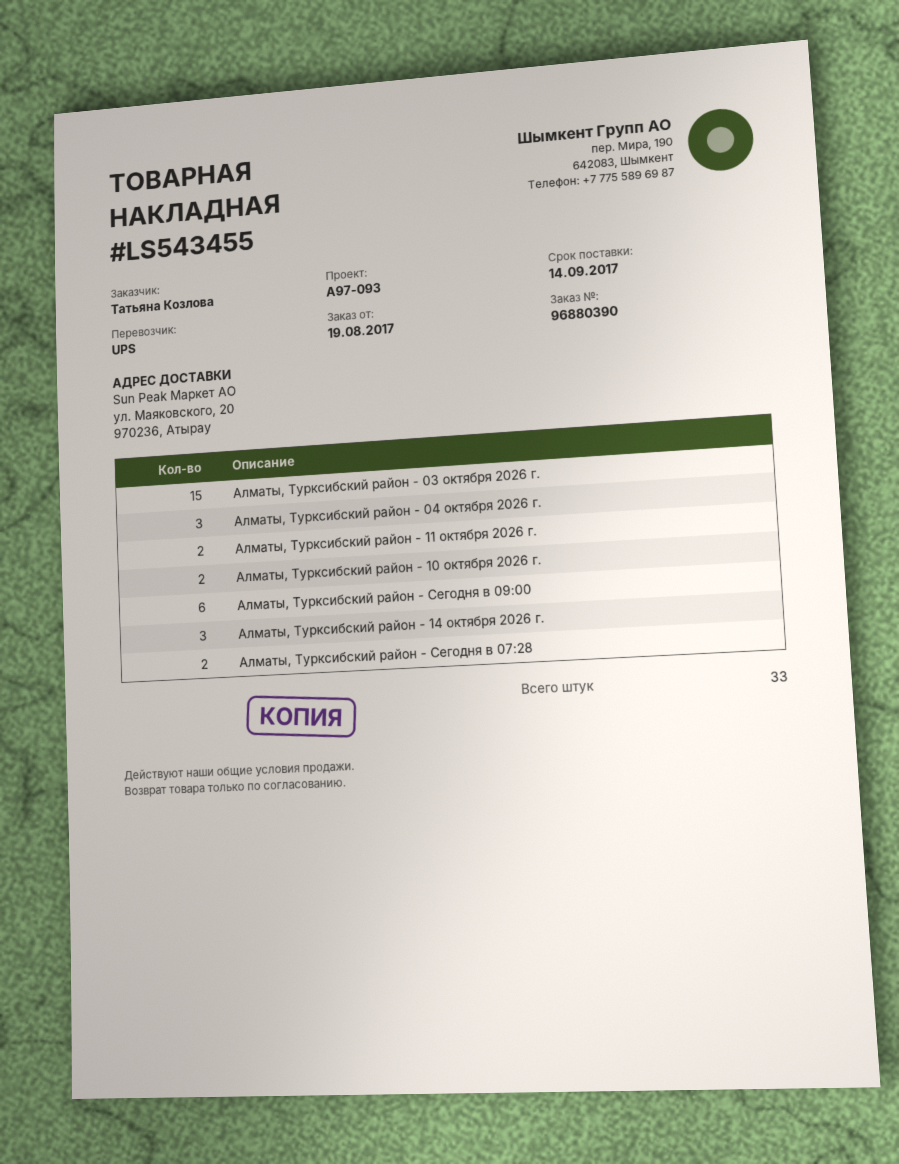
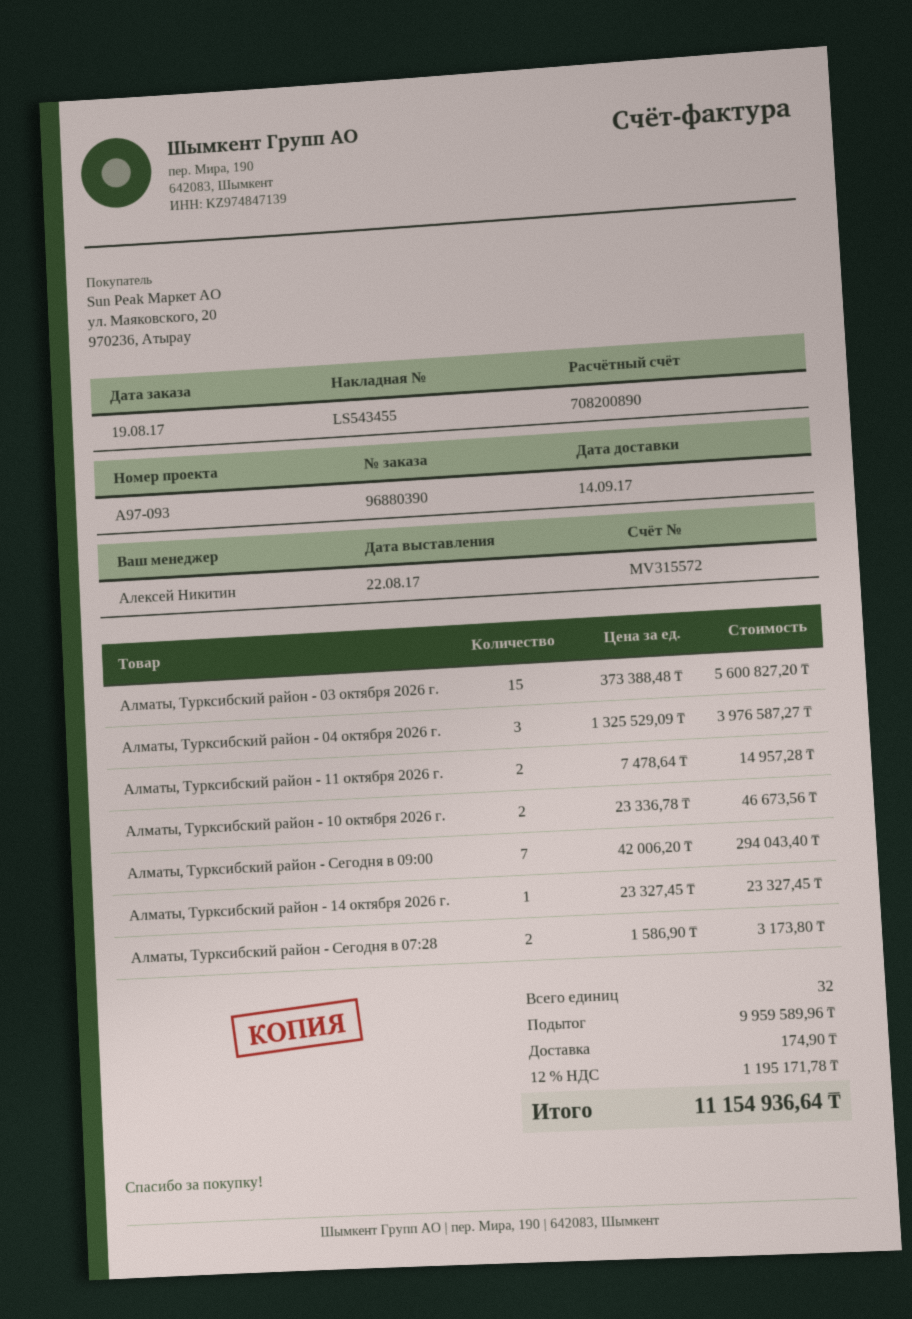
Алматы, Турксибский район - Сегодня в 09:00: 6 -> 7
Алматы, Турксибский район - 14 октября 2026 г.: 3 -> 1
total quantity: 33 -> 32

